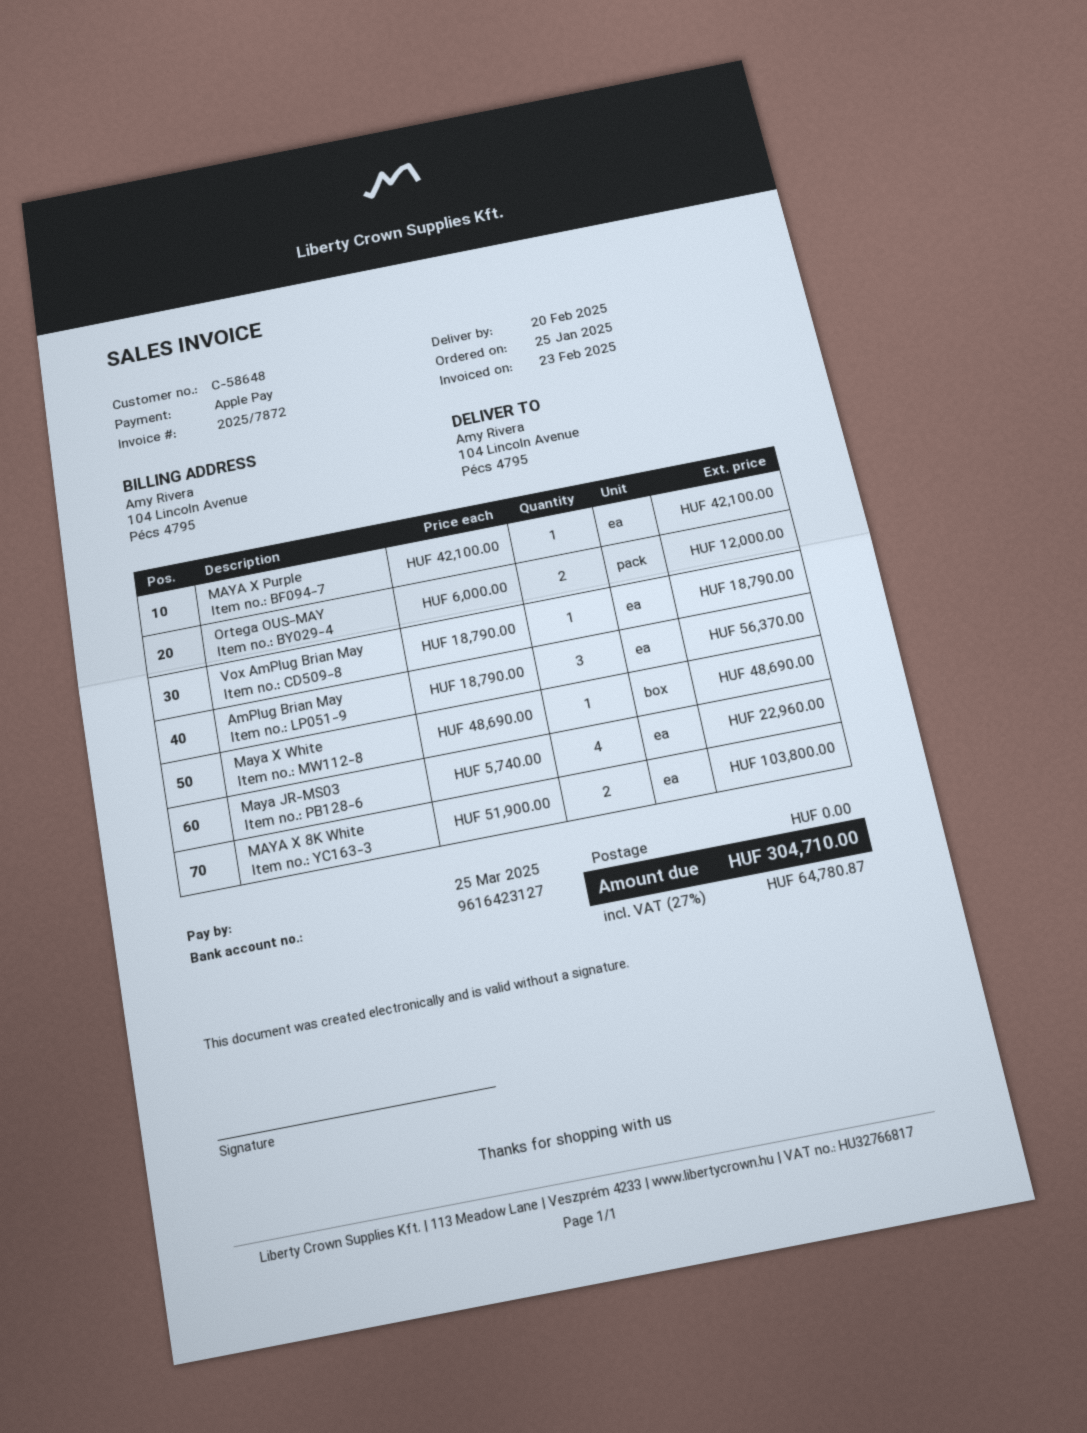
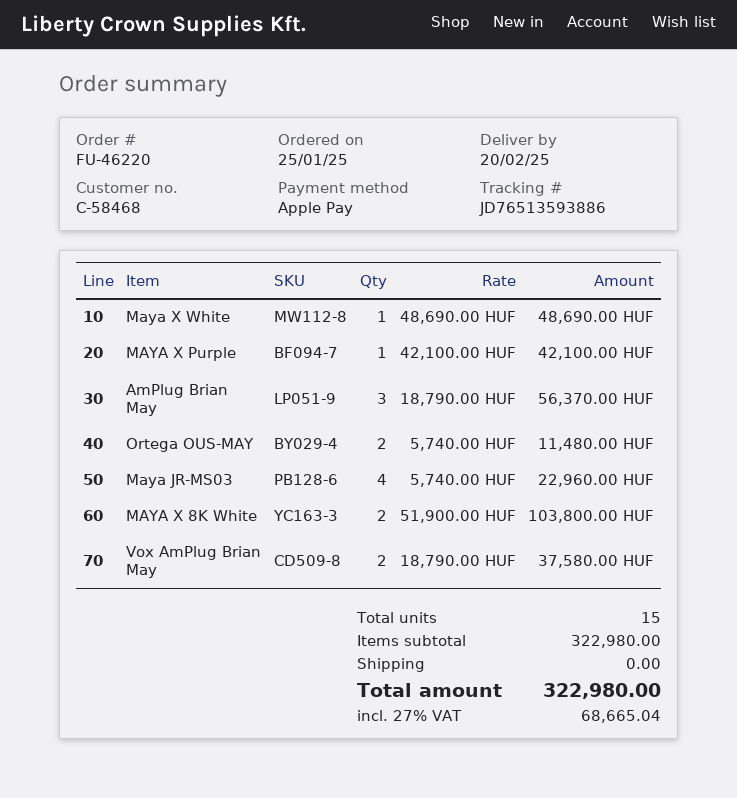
customer number: C-58648 -> C-58468
Ortega OUS-MAY: 2 x 6000.00 = 12000.00 -> 2 x 5740.00 = 11480.00
Vox AmPlug Brian May: 1 x 18790.00 = 18790.00 -> 2 x 18790.00 = 37580.00
tax: 27% = 64780.87 -> 27% = 68665.04
total: 304710.00 -> 322980.00

